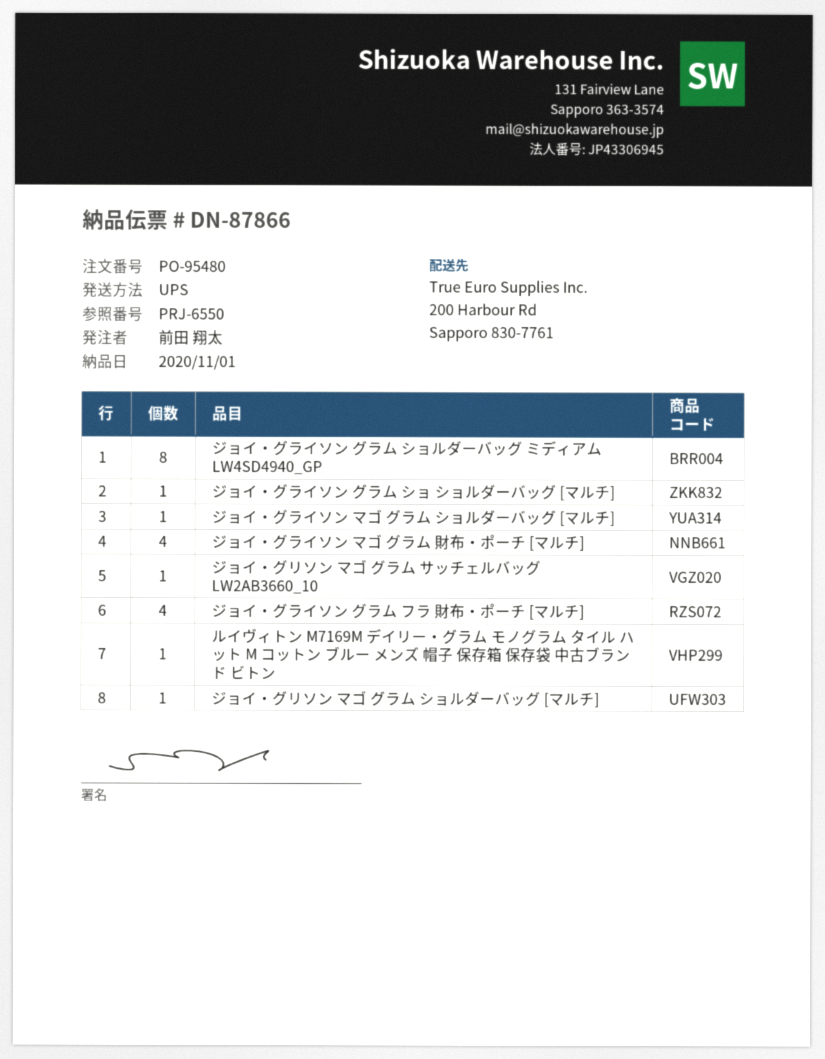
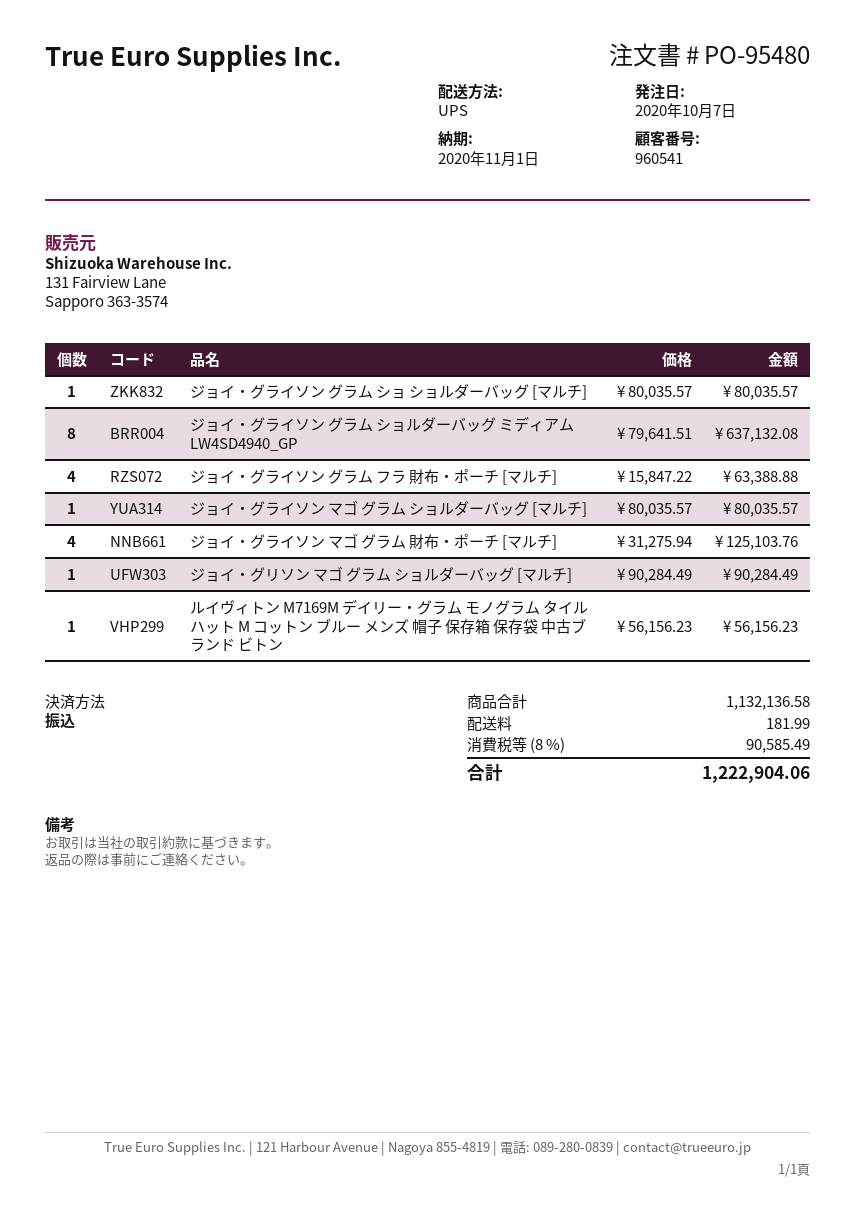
ジョイ・グリソン マゴ グラム サッチェルバッグ LW2AB3660_10: 1 -> none

